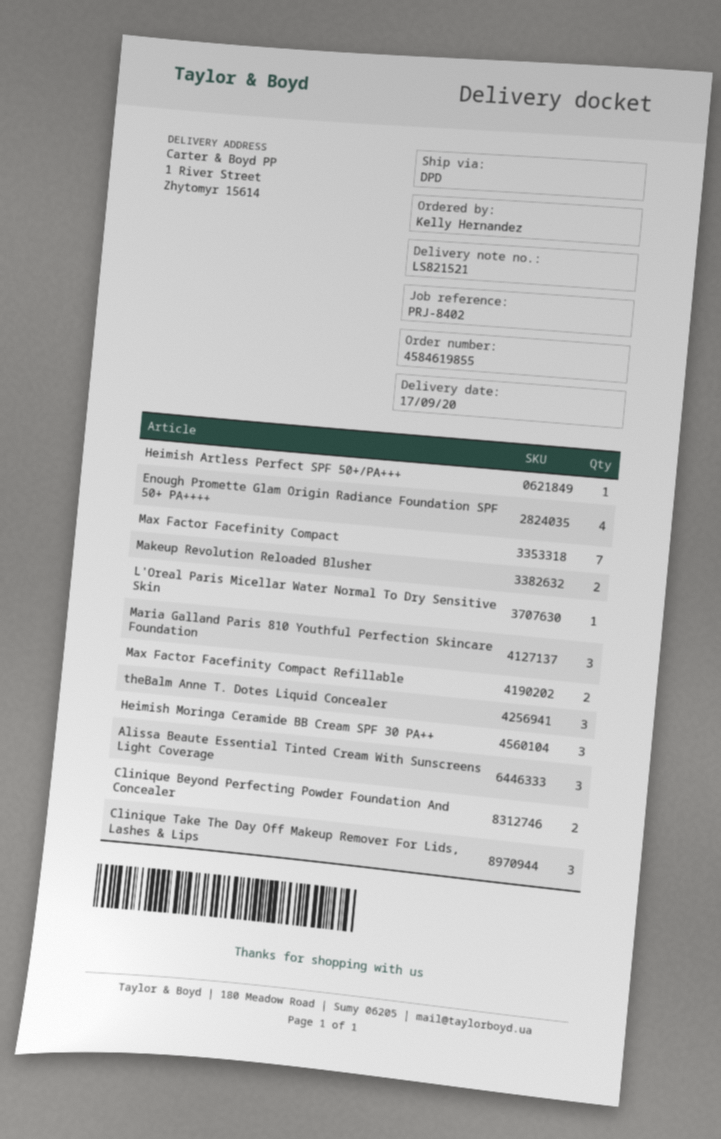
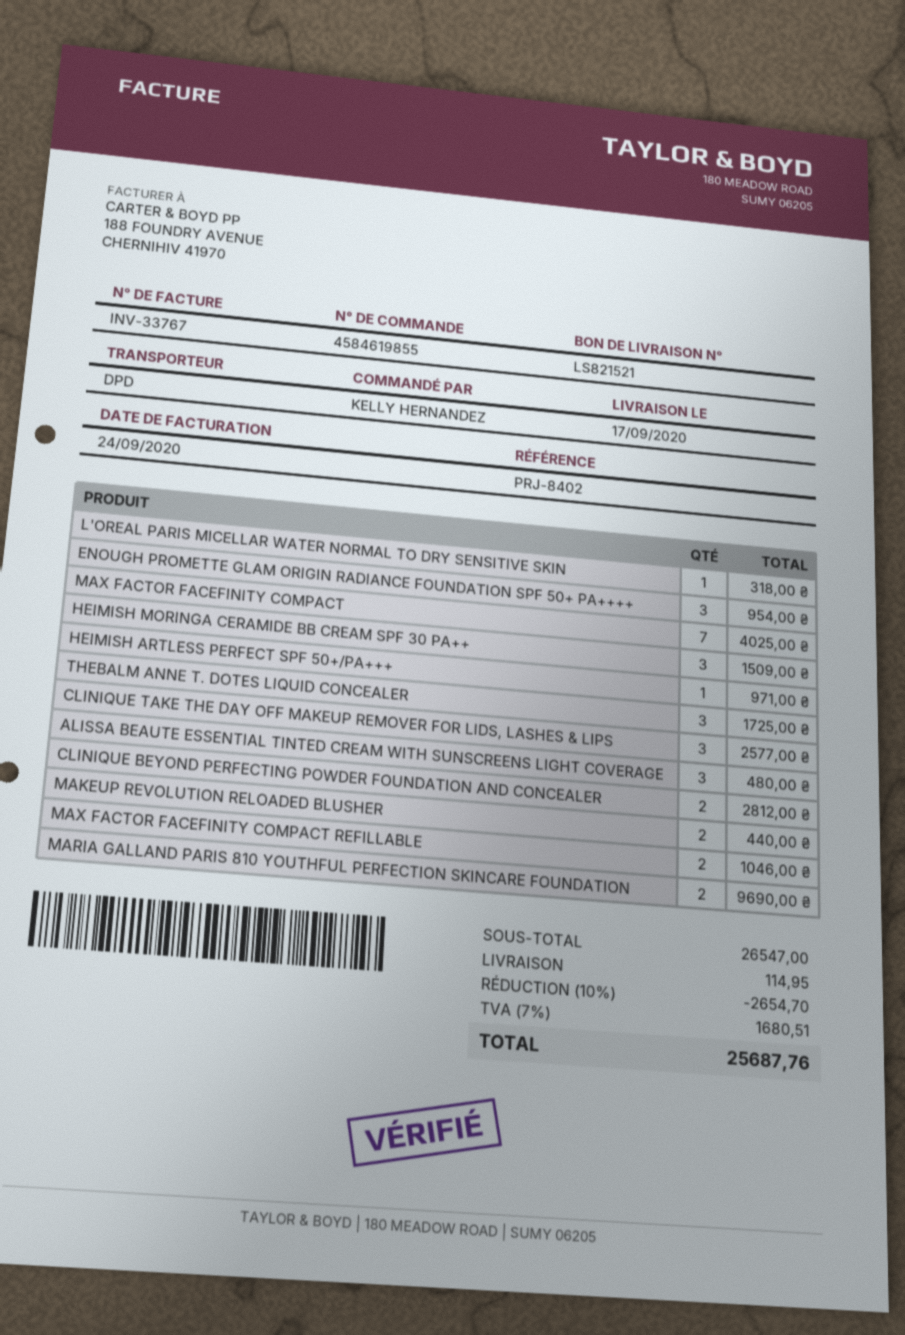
Enough Promette Glam Origin Radiance Foundation SPF 50+ PA++++: 4 -> 3
Maria Galland Paris 810 Youthful Perfection Skincare Foundation: 3 -> 2

